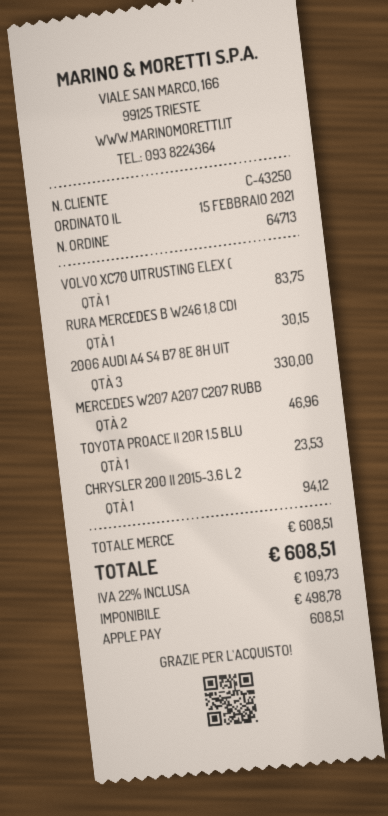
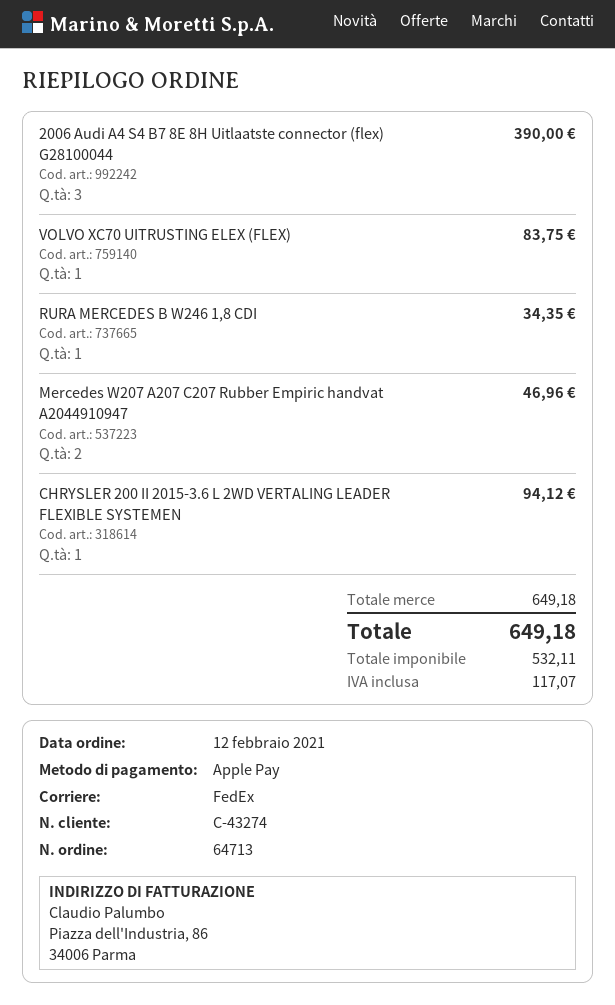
order date: 2021-02-15 -> 2021-02-12
customer number: C-43250 -> C-43274
RURA MERCEDES B W246 1,8 CDI: 1 for 30.15 -> 1 for 34.35
2006 AUDI A4 S4 B7 8E 8H UIT: 3 for 330.00 -> 3 for 390.00
TOYOTA PROACE II 20R 1.5 BLU: 1 for 23.53 -> none
subtotal: 608.51 -> 649.18
net: 498.78 -> 532.11
tax: 109.73 -> 117.07
total: 608.51 -> 649.18

